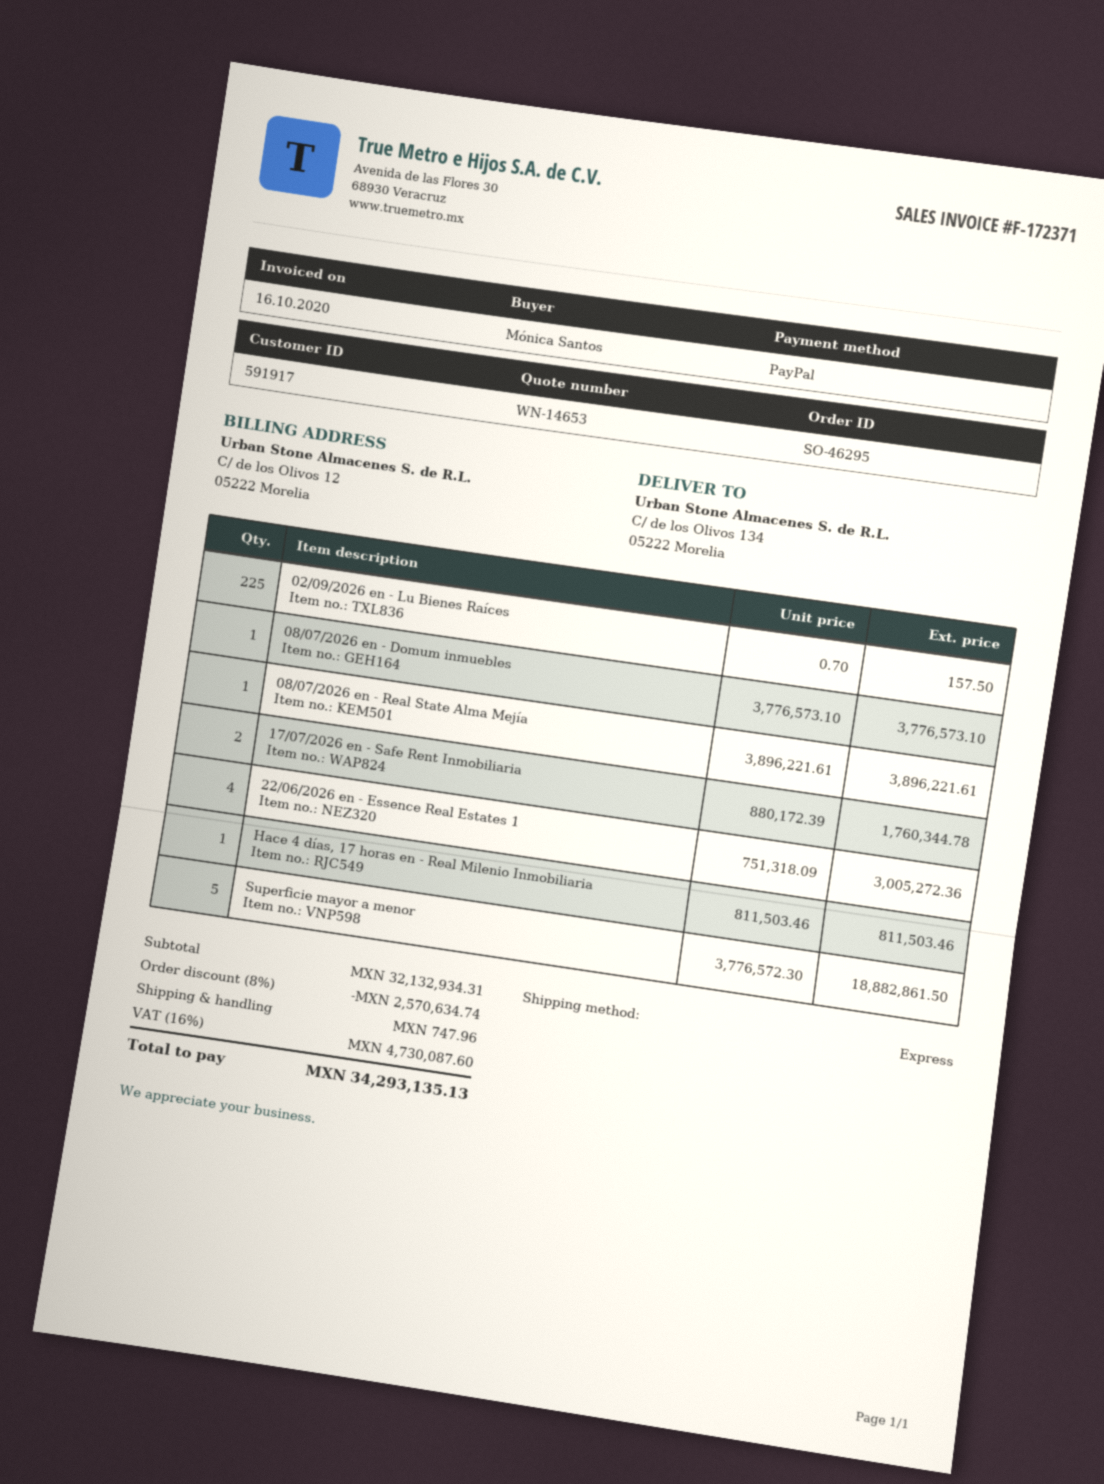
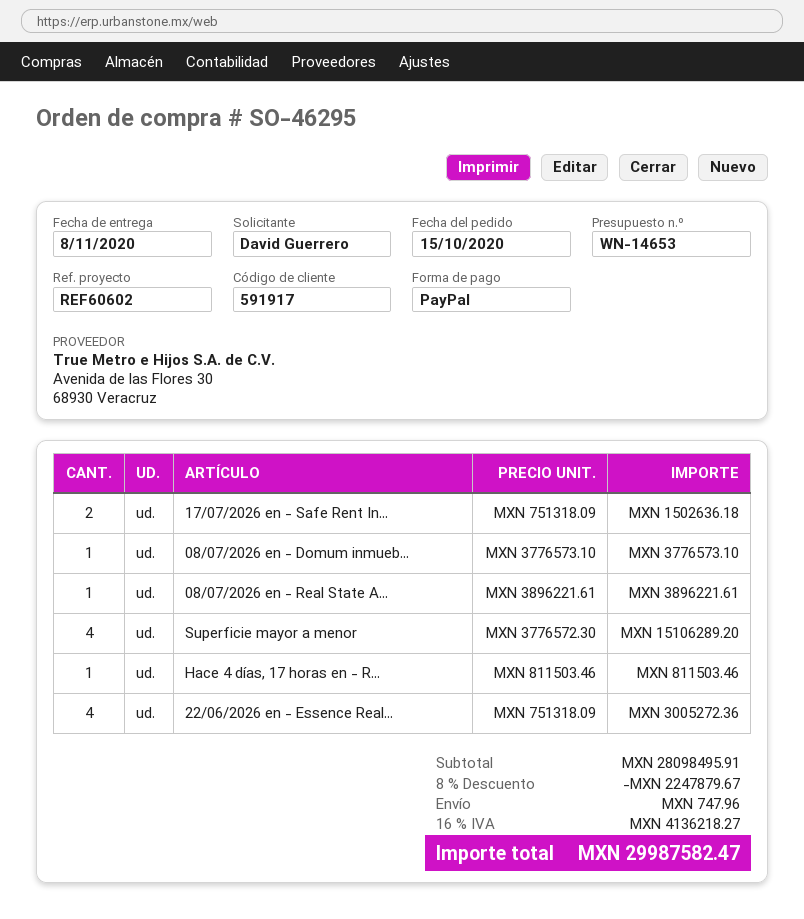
ordered by: Mónica Santos -> David Guerrero
02/09/2026 en - Lu Bienes Raíces: 225 x 0.70 = 157.50 -> none
17/07/2026 en - Safe Rent Inmobiliaria: 2 x 880172.39 = 1760344.78 -> 2 x 751318.09 = 1502636.18
Superficie mayor a menor: 5 x 3776572.30 = 18882861.50 -> 4 x 3776572.30 = 15106289.20
subtotal: 32132934.31 -> 28098495.91
discount: 8% = 2570634.74 -> 8% = 2247879.67
tax: 16% = 4730087.60 -> 16% = 4136218.27
total: 34293135.13 -> 29987582.47

